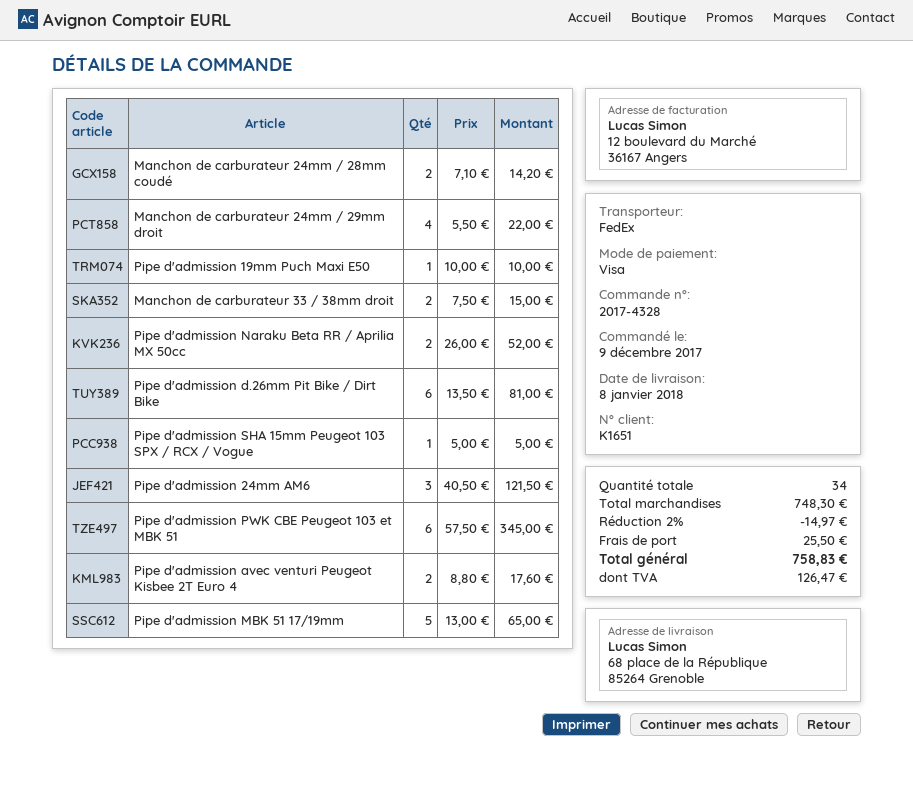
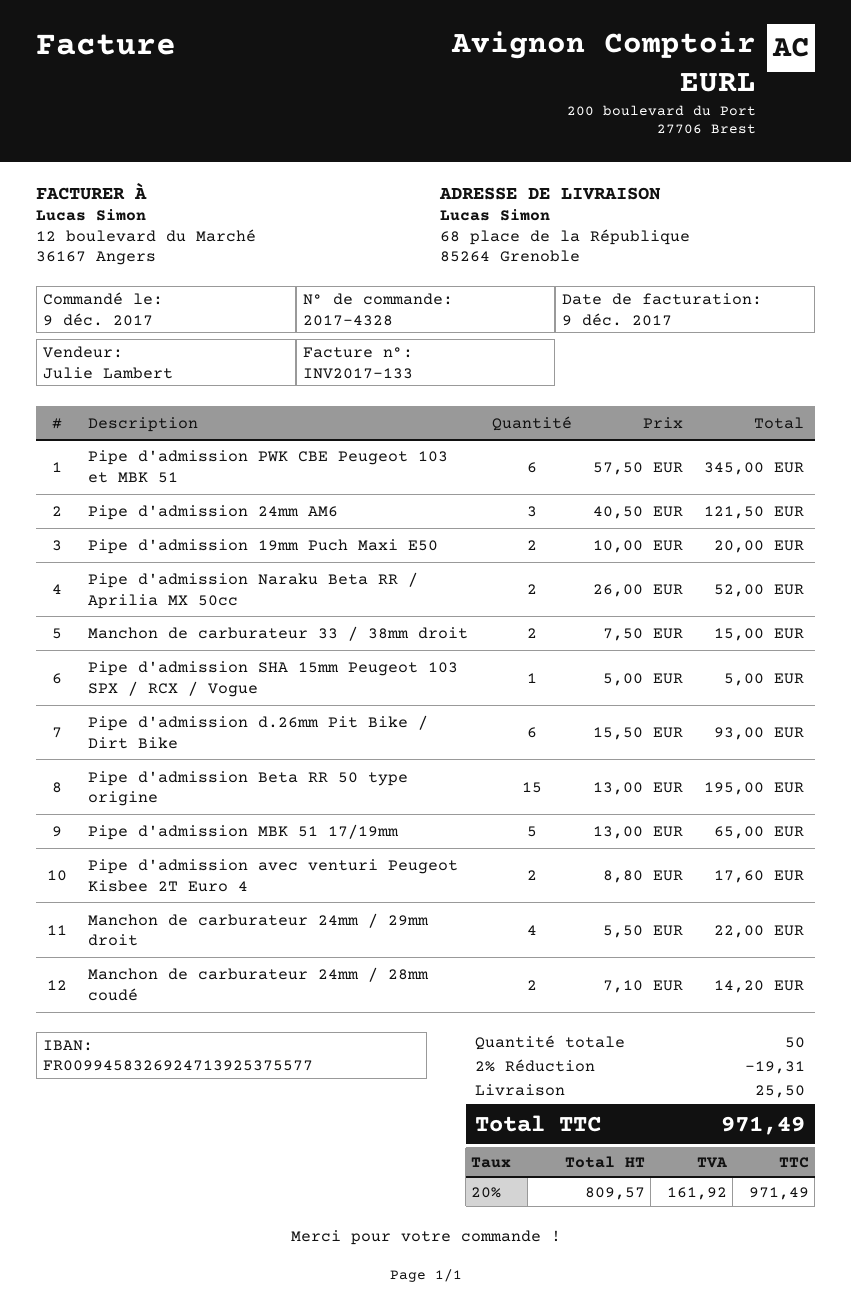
Pipe d'admission 19mm Puch Maxi E50: 1 x 10.00 = 10.00 -> 2 x 10.00 = 20.00
Pipe d'admission d.26mm Pit Bike / Dirt Bike: 6 x 13.50 = 81.00 -> 6 x 15.50 = 93.00
Pipe d'admission Beta RR 50 type origine: none -> 15 x 13.00 = 195.00
total quantity: 34 -> 50
discount: 2% = 14.97 -> 2% = 19.31
tax: 126.47 -> 161.92
total: 758.83 -> 971.49

